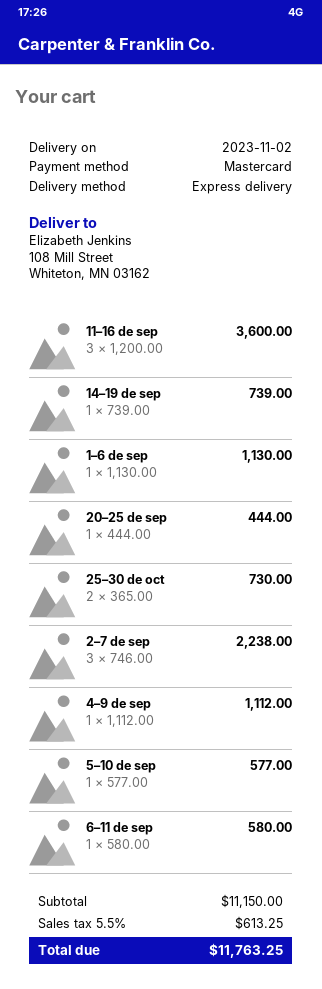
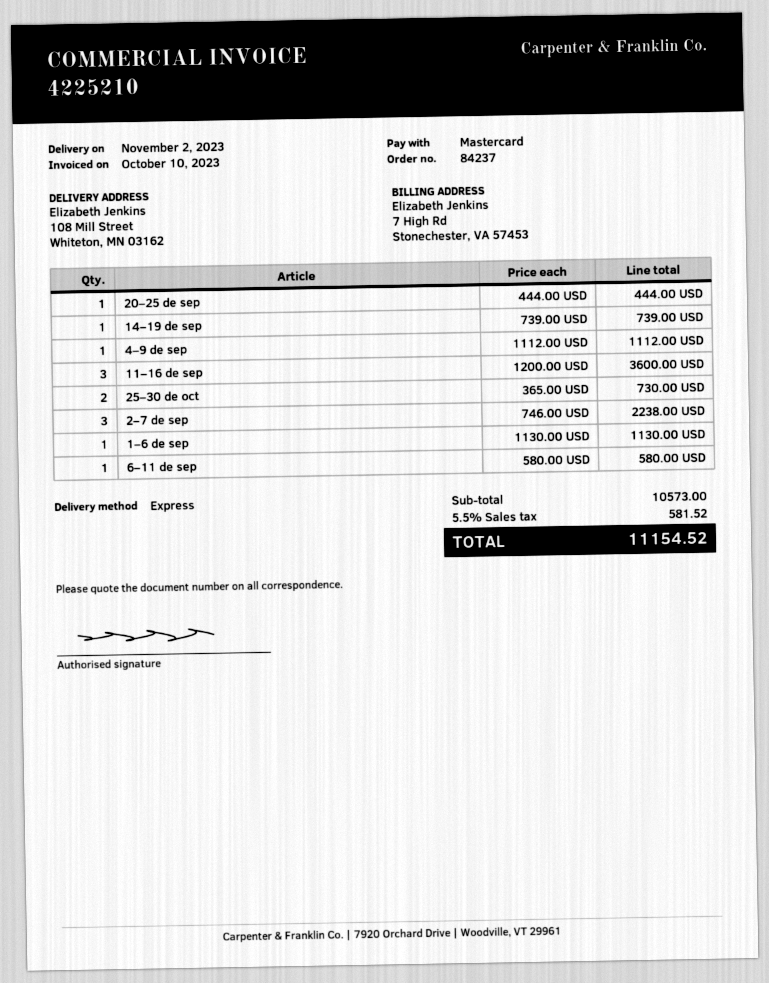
5–10 de sep: 1 x 577.00 = 577.00 -> none
subtotal: 11150.00 -> 10573.00
tax: 5.5% = 613.25 -> 5.5% = 581.52
total: 11763.25 -> 11154.52

